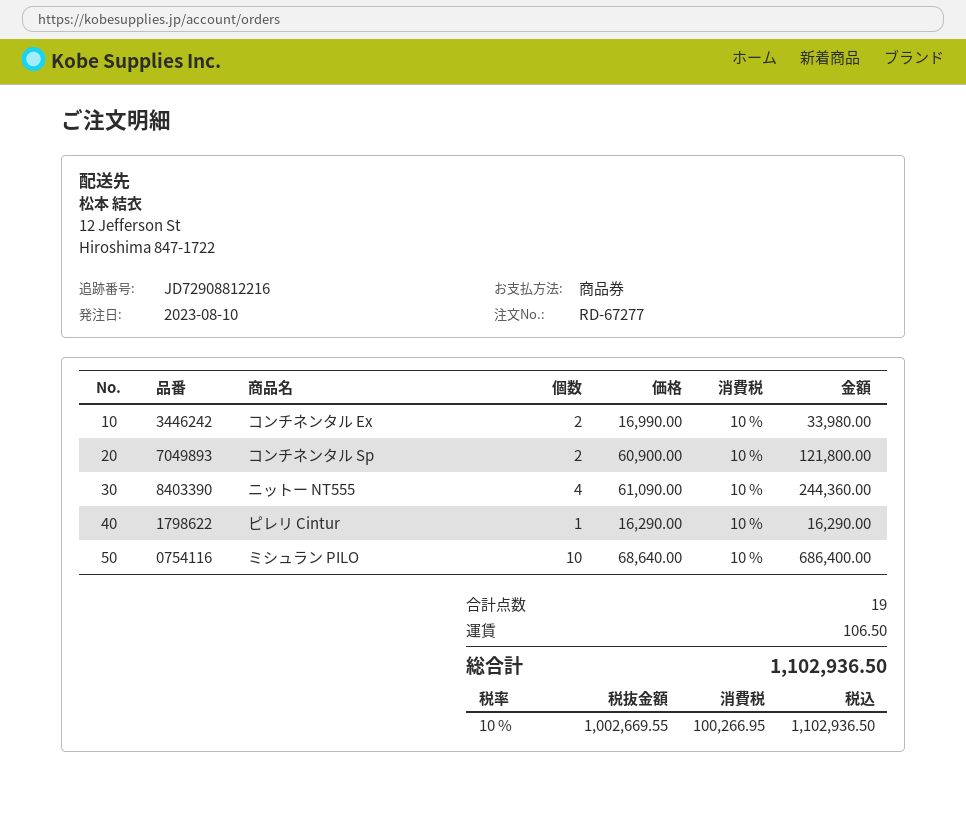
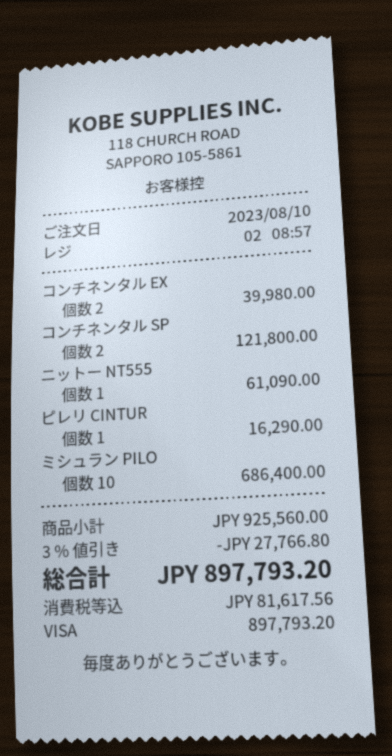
payment method: gift card -> Visa
コンチネンタル Ex: 2 for 33980.00 -> 2 for 39980.00
ニットー NT555: 4 for 244360.00 -> 1 for 61090.00
discount: none -> 3% = 27766.80
shipping: 106.50 -> none
tax: 100266.95 -> 81617.56
total: 1102936.50 -> 897793.20

